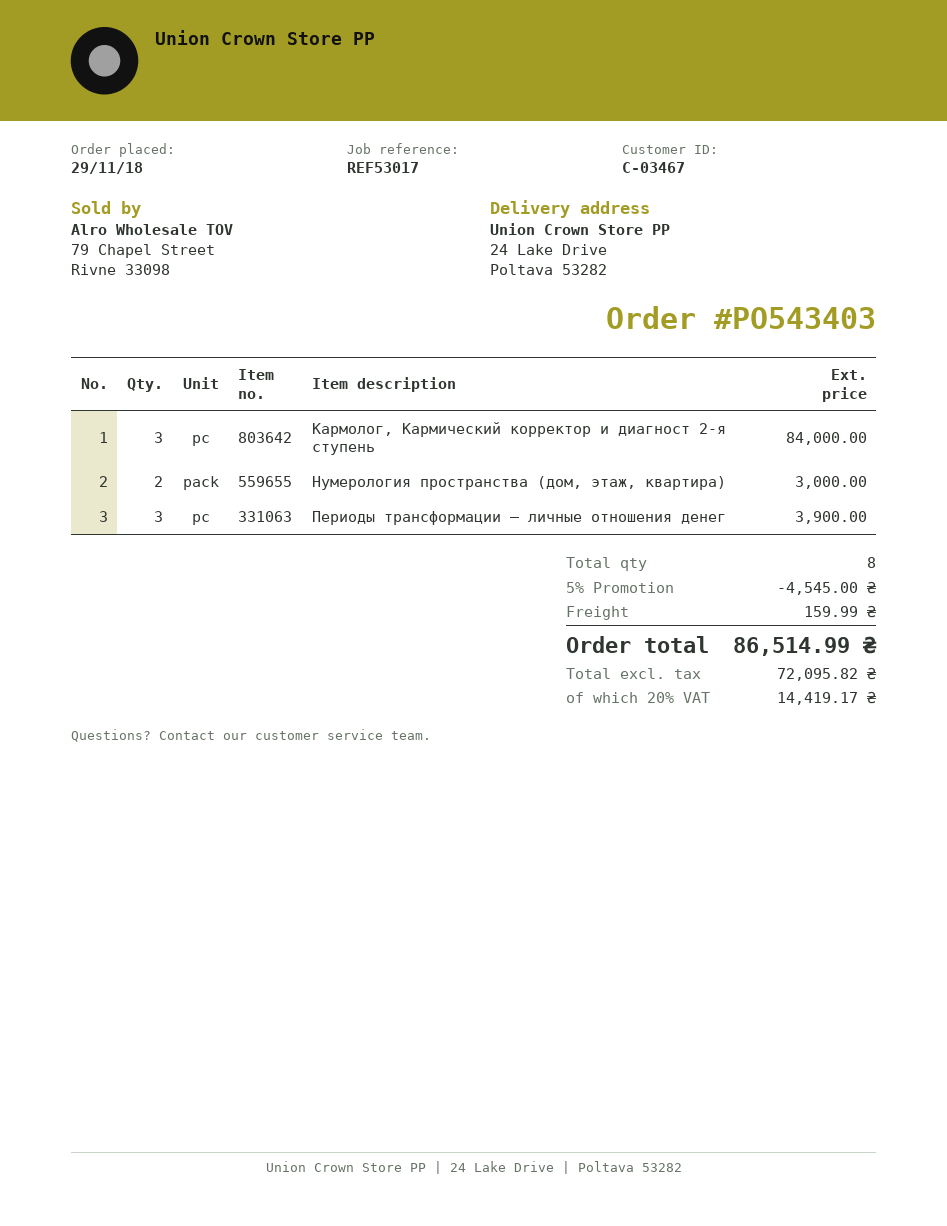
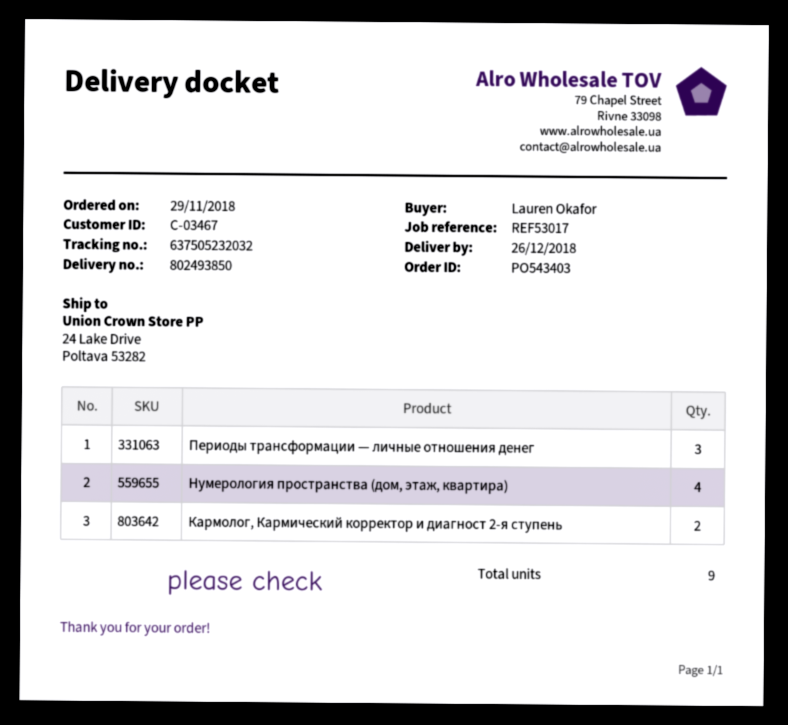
Кармолог, Кармический корректор и диагност 2-я ступень: 3 -> 2
Нумерология пространства (дом, этаж, квартира): 2 -> 4
total quantity: 8 -> 9

